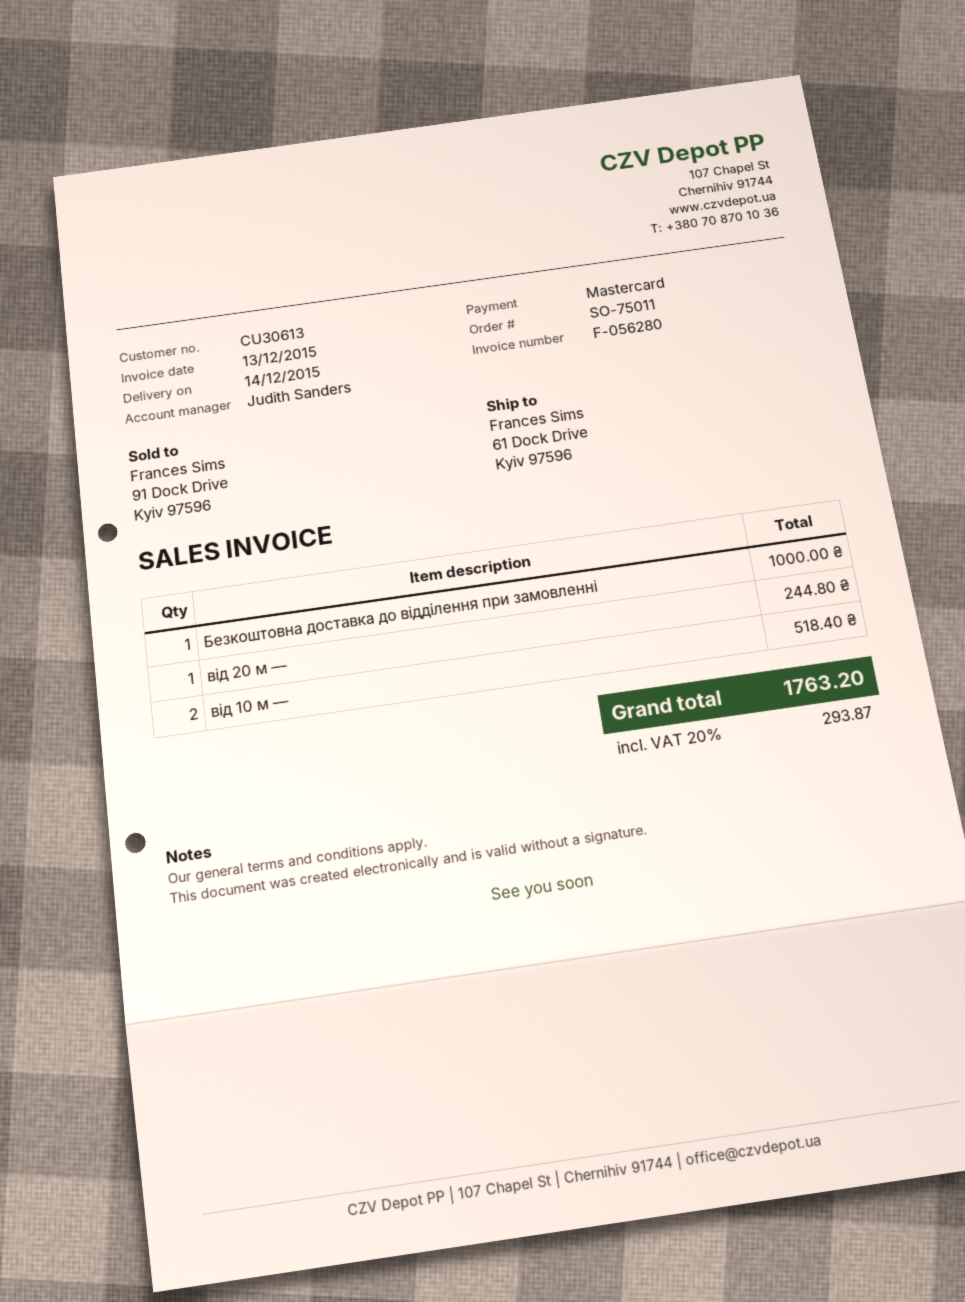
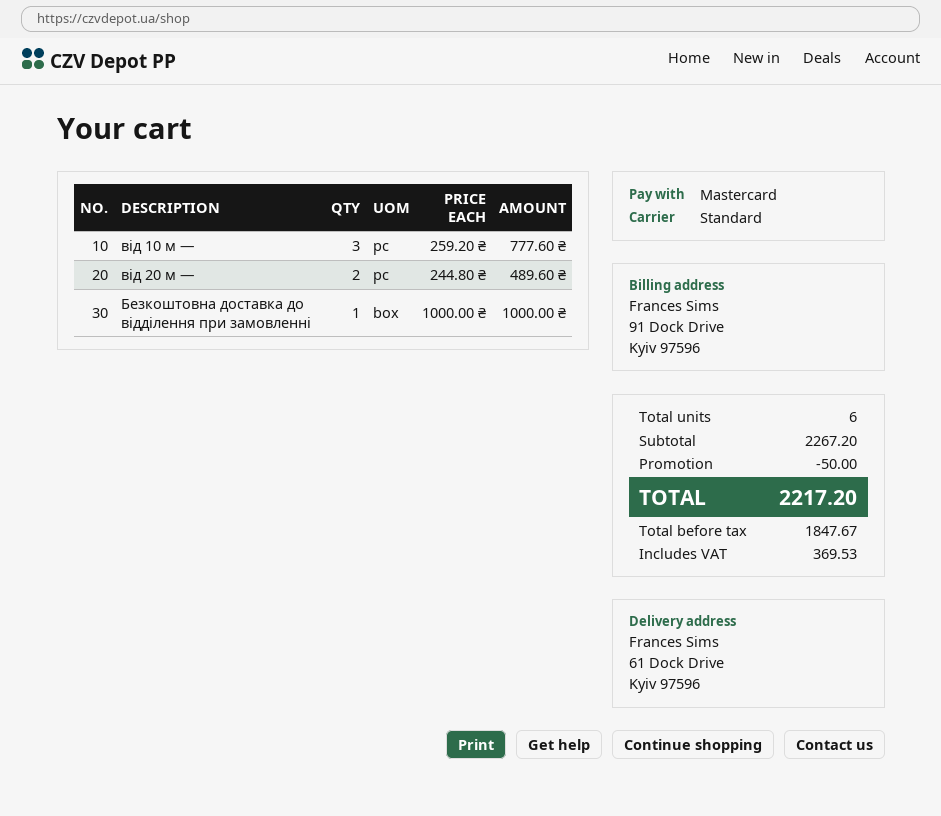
вiд 20 м —: 1 for 244.80 -> 2 for 489.60
вiд 10 м —: 2 for 518.40 -> 3 for 777.60
discount: none -> 50.00
tax: 293.87 -> 369.53
total: 1763.20 -> 2217.20

